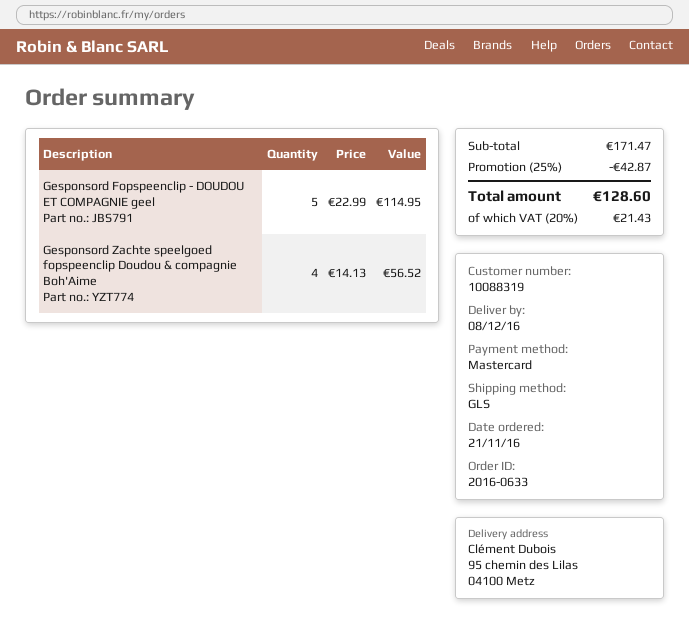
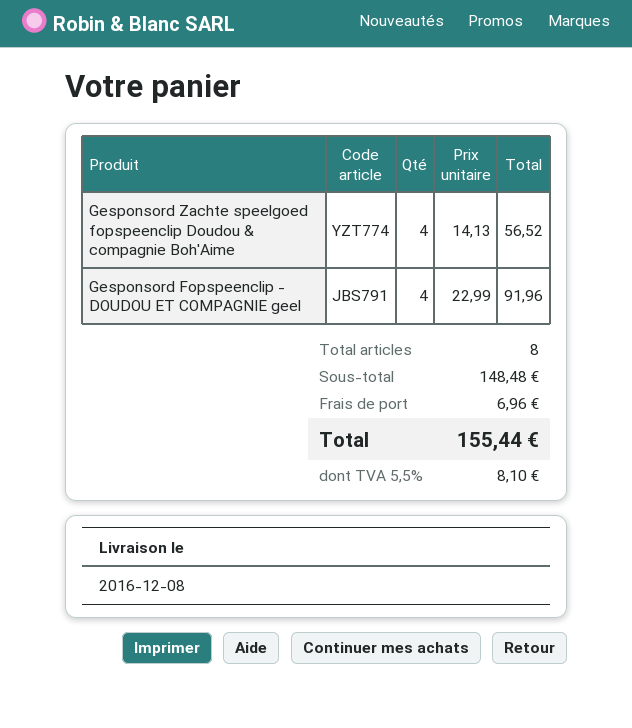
Gesponsord Fopspeenclip - DOUDOU ET COMPAGNIE geel: 5 x 22.99 = 114.95 -> 4 x 22.99 = 91.96
subtotal: 171.47 -> 148.48
discount: 25% = 42.87 -> none
shipping: none -> 6.96
tax: 20% = 21.43 -> 5.5% = 8.10
total: 128.60 -> 155.44

